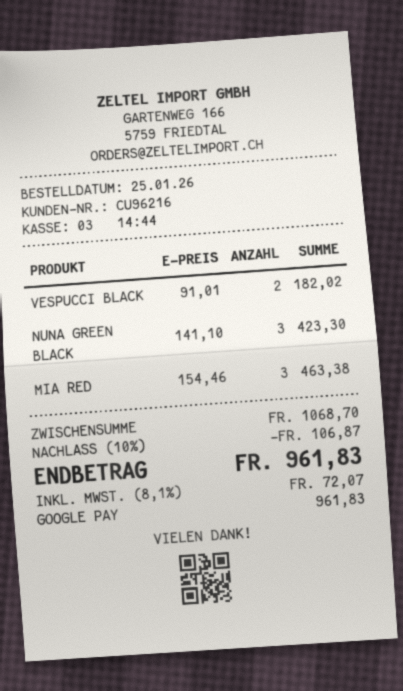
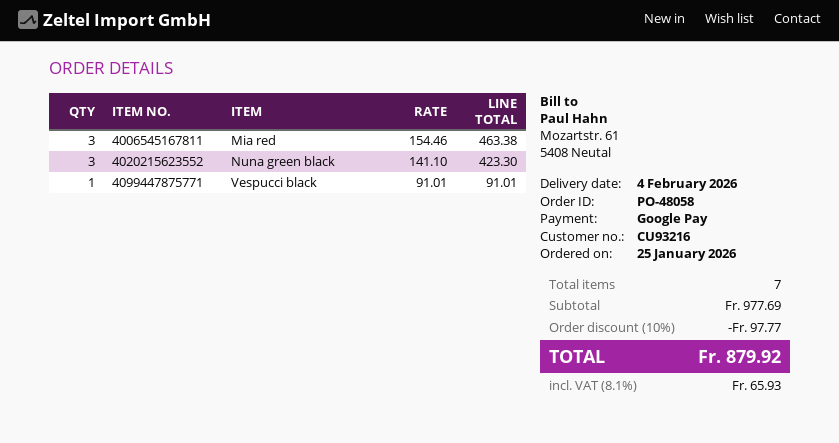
customer number: CU96216 -> CU93216
VESPUCCI BLACK: 2 x 91.01 = 182.02 -> 1 x 91.01 = 91.01
subtotal: 1068.70 -> 977.69
discount: 10% = 106.87 -> 10% = 97.77
tax: 8.1% = 72.07 -> 8.1% = 65.93
total: 961.83 -> 879.92

